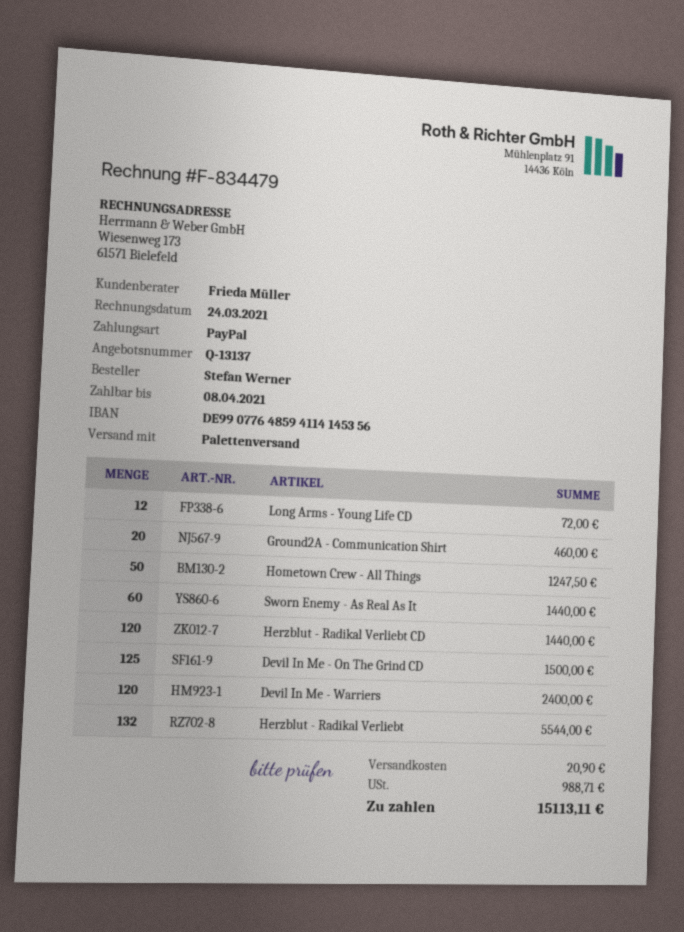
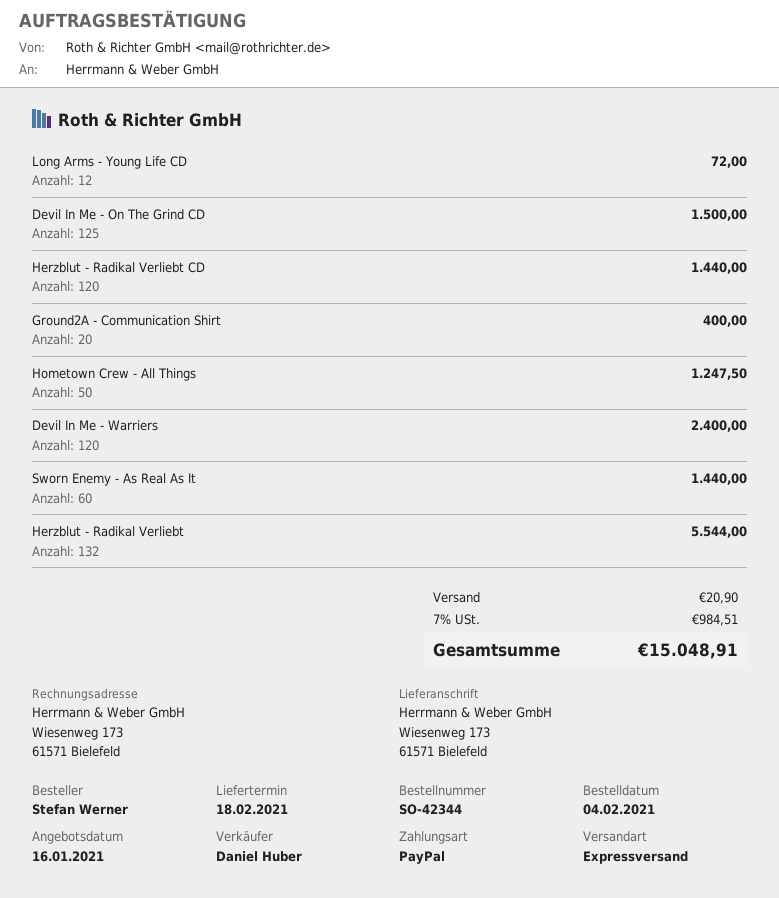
sales rep: Frieda Müller -> Daniel Huber
shipping method: pallet freight -> express
Ground2A - Communication Shirt: 20 for 460.00 -> 20 for 400.00
tax: 988.71 -> 984.51
total: 15113.11 -> 15048.91

